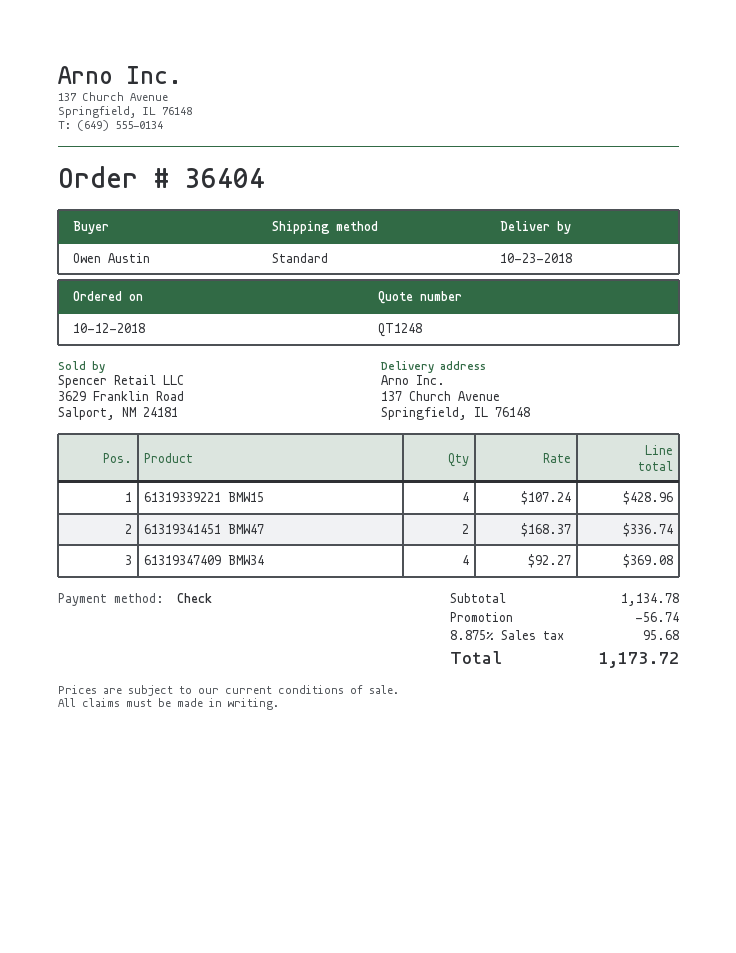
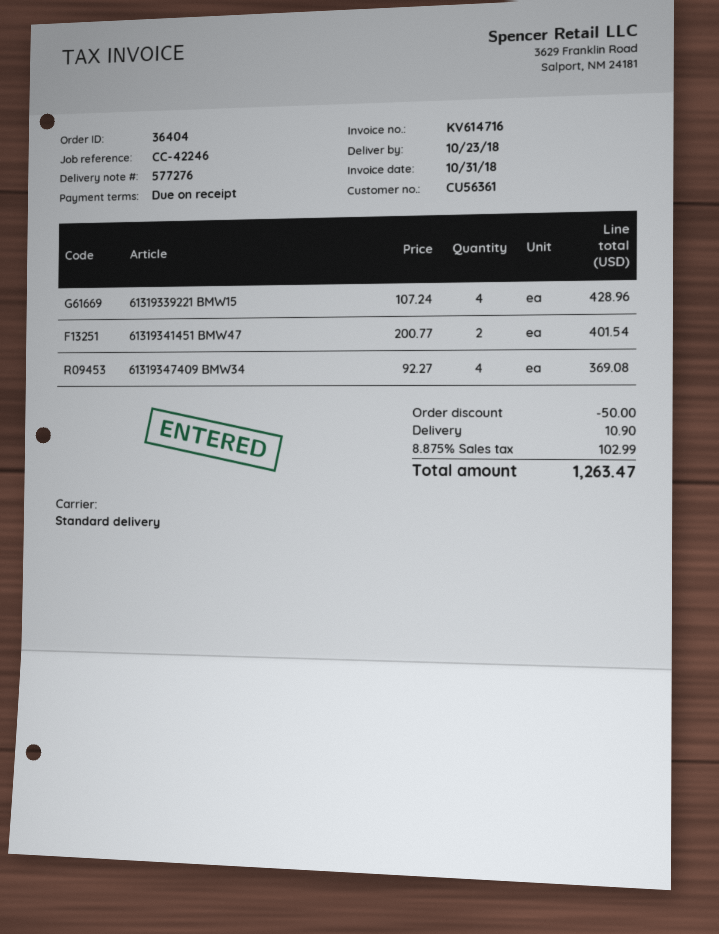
61319341451 BMW47: 2 x 168.37 = 336.74 -> 2 x 200.77 = 401.54
discount: 56.74 -> 50.00
shipping: none -> 10.90
tax: 8.875% = 95.68 -> 8.875% = 102.99
total: 1173.72 -> 1263.47

